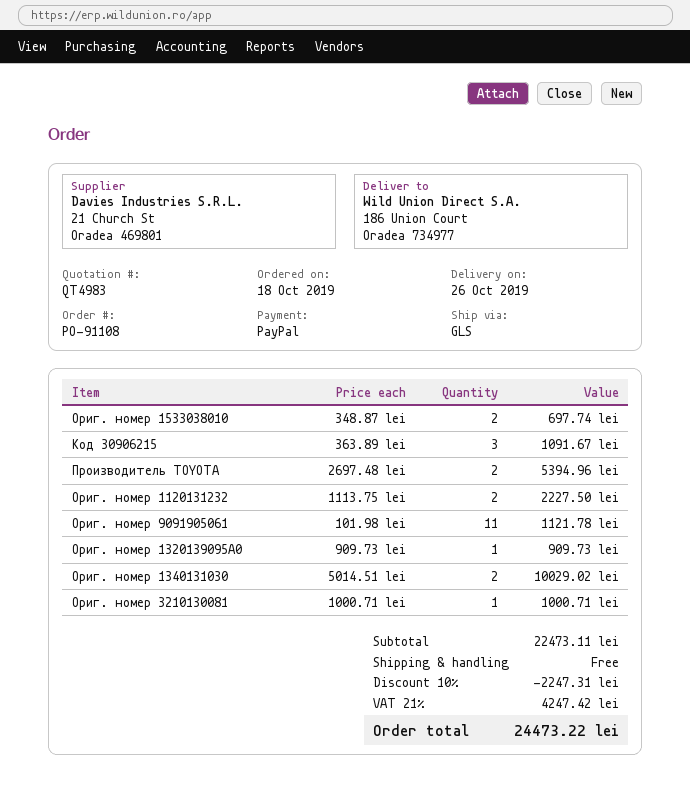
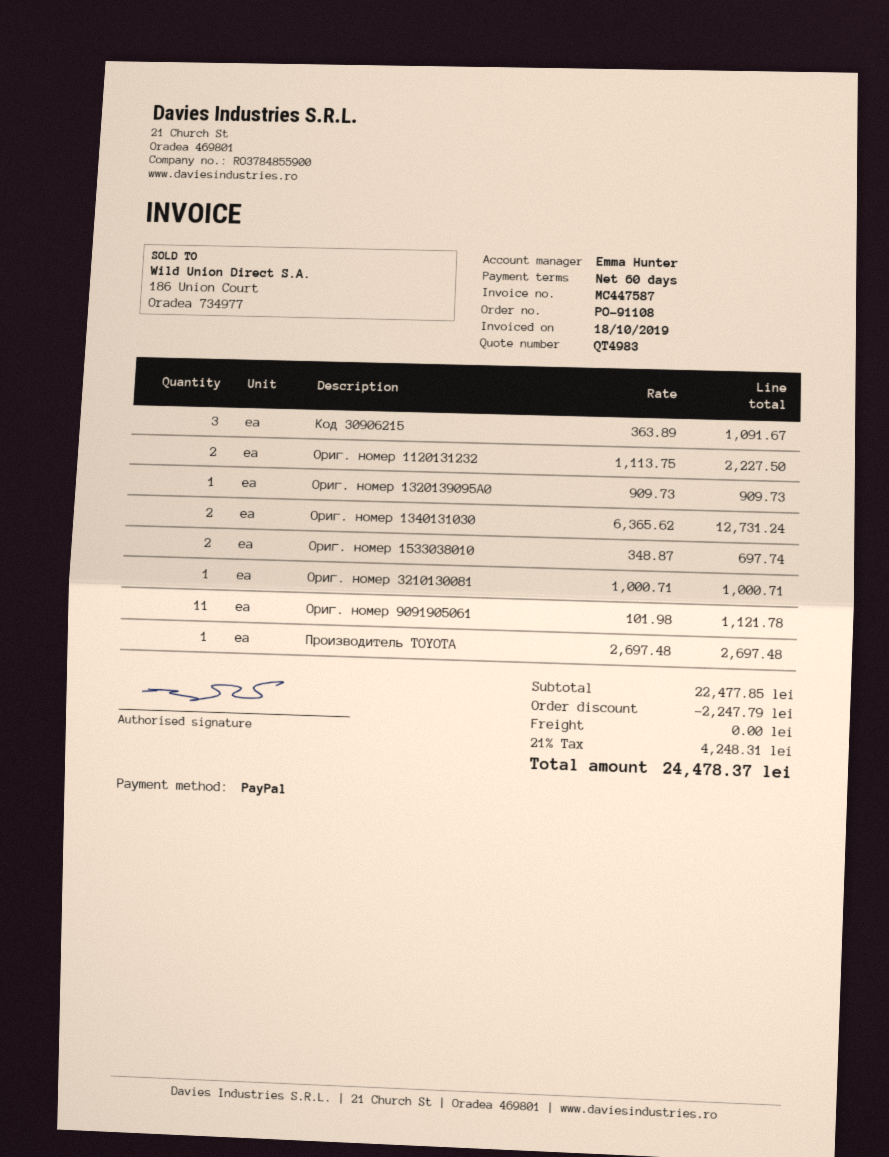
Производитель TOYOTA: 2 x 2697.48 = 5394.96 -> 1 x 2697.48 = 2697.48
Ориг. номер 1340131030: 2 x 5014.51 = 10029.02 -> 2 x 6365.62 = 12731.24
subtotal: 22473.11 -> 22477.85
discount: 2247.31 -> 2247.79
tax: 21% = 4247.42 -> 21% = 4248.31
total: 24473.22 -> 24478.37

